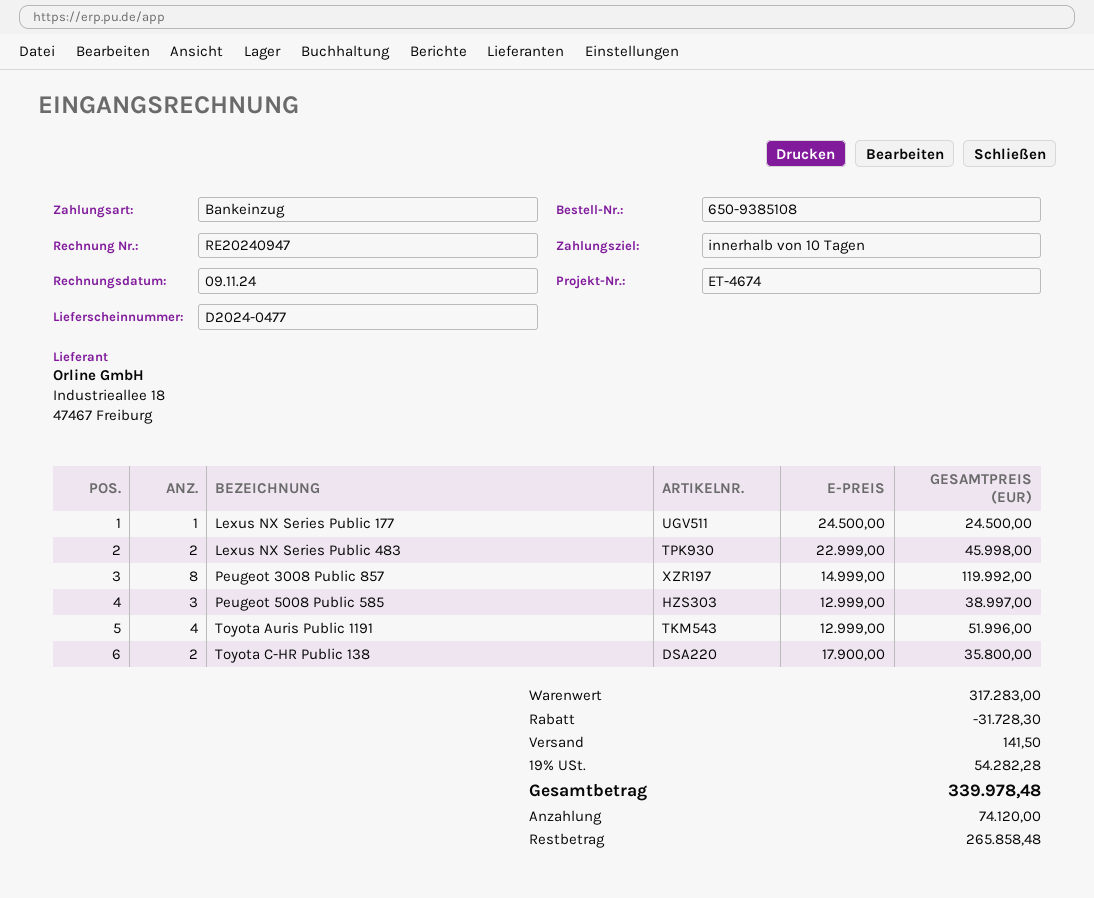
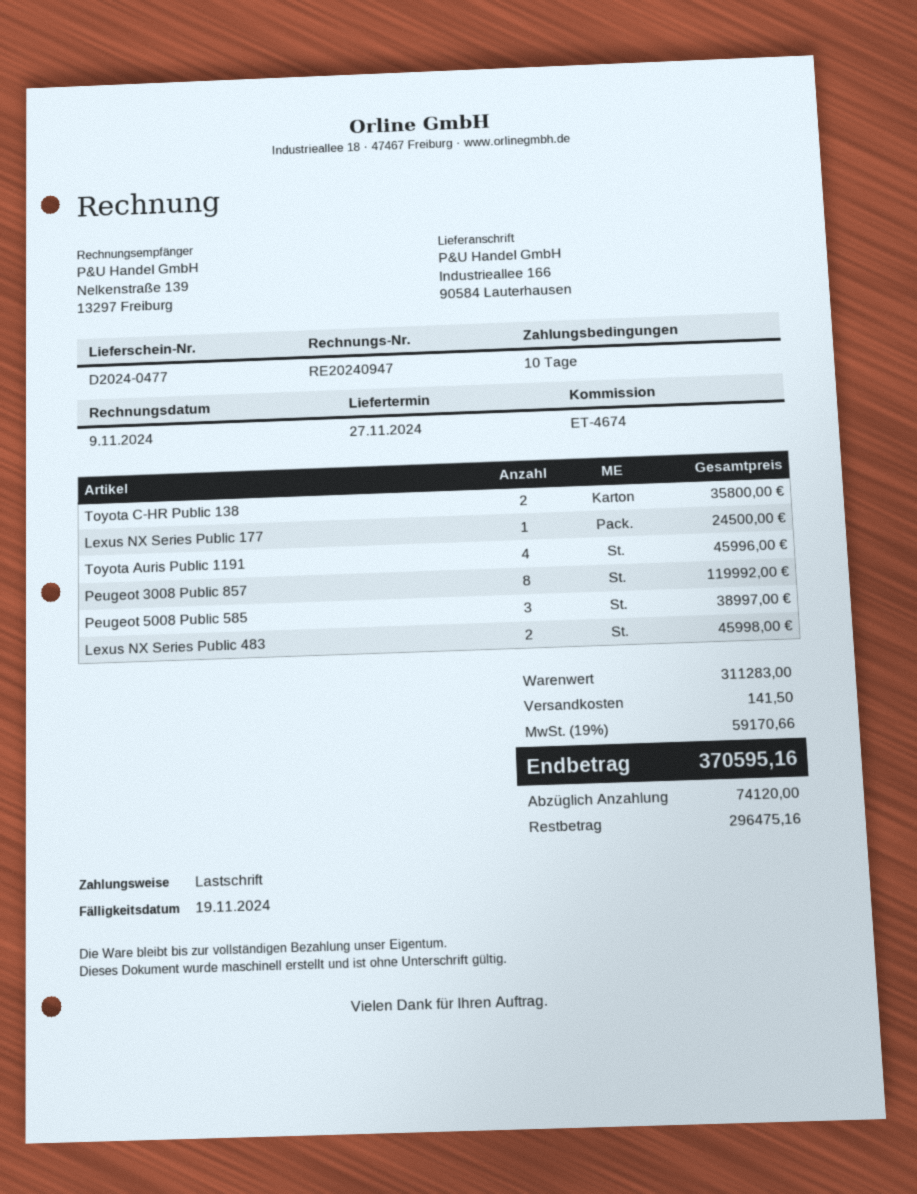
Toyota Auris Public 1191: 4 for 51996.00 -> 4 for 45996.00
subtotal: 317283.00 -> 311283.00
discount: 31728.30 -> none
tax: 19% = 54282.28 -> 19% = 59170.66
total: 339978.48 -> 370595.16
balance: 265858.48 -> 296475.16

